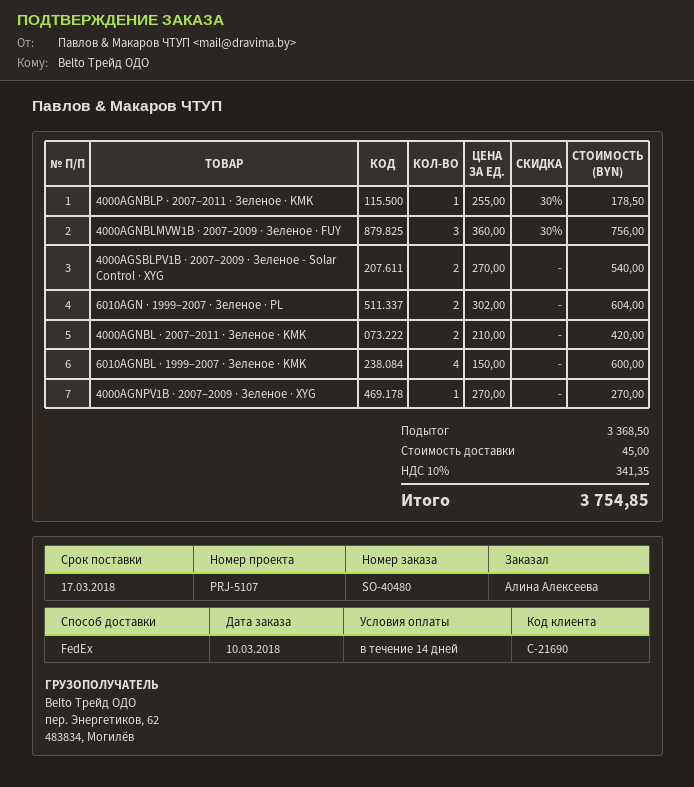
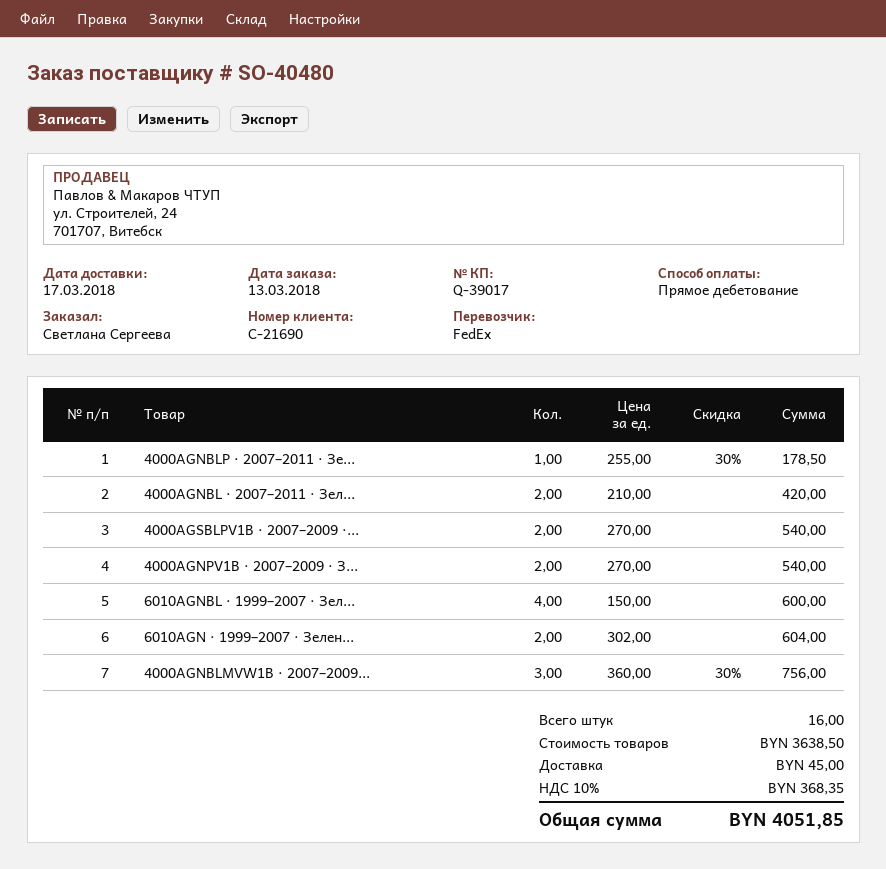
order date: 2018-03-10 -> 2018-03-13
ordered by: Алина Алексеева -> Светлана Сергеева
4000AGNPV1B · 2007–2009 · Зеленое · XYG: 1 x 270.00 = 270.00 -> 2 x 270.00 = 540.00
subtotal: 3368.50 -> 3638.50
tax: 10% = 341.35 -> 10% = 368.35
total: 3754.85 -> 4051.85

